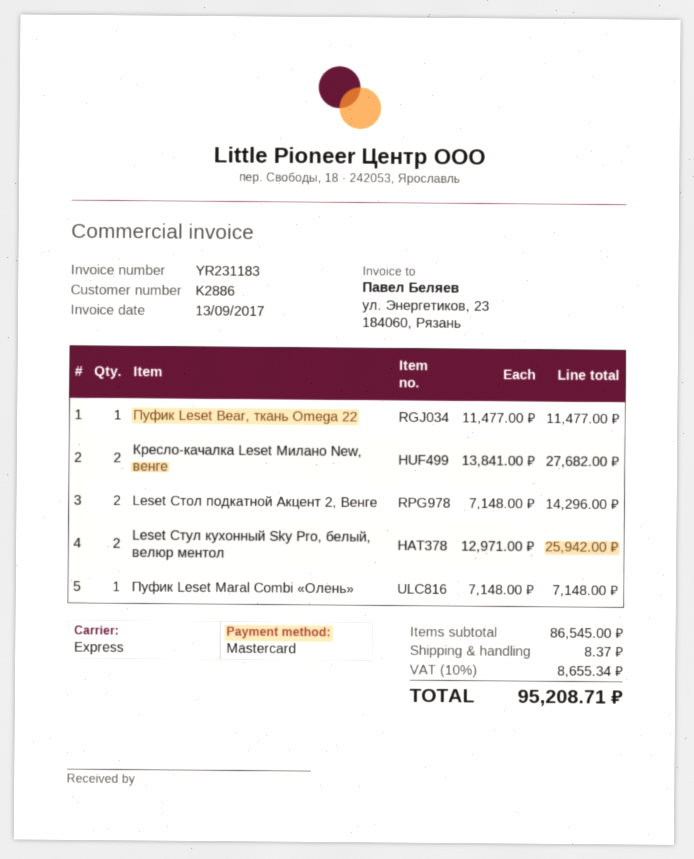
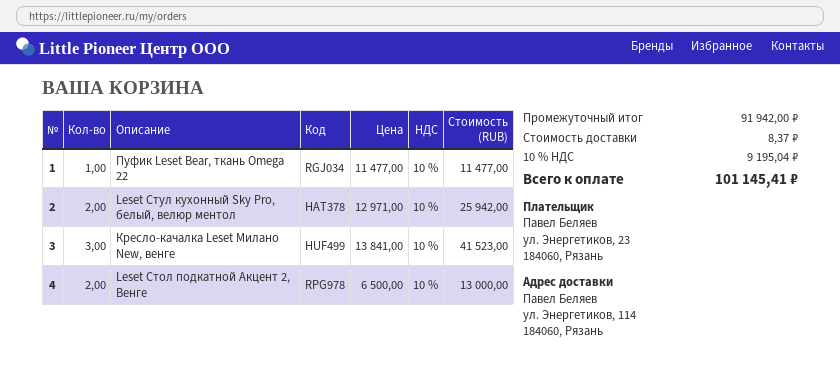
Кресло-качалка Leset Милано New, венге: 2 x 13841.00 = 27682.00 -> 3 x 13841.00 = 41523.00
Leset Стол подкатной Акцент 2, Венге: 2 x 7148.00 = 14296.00 -> 2 x 6500.00 = 13000.00
Пуфик Leset Maral Combi «Олень»: 1 x 7148.00 = 7148.00 -> none
subtotal: 86545.00 -> 91942.00
tax: 10% = 8655.34 -> 10% = 9195.04
total: 95208.71 -> 101145.41

